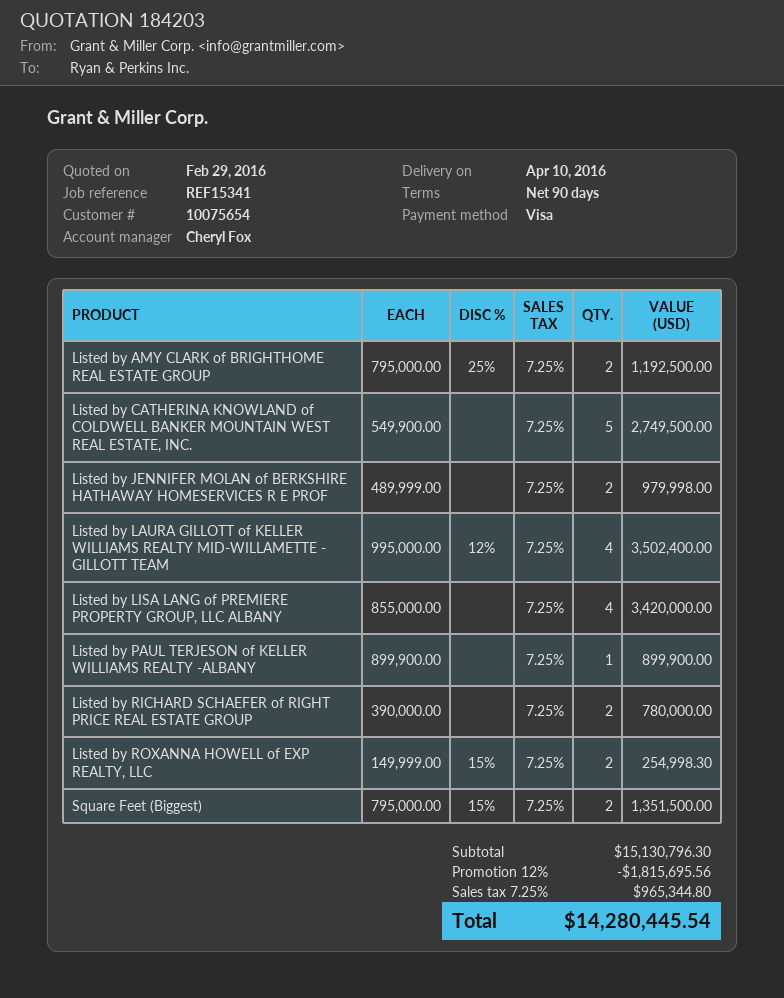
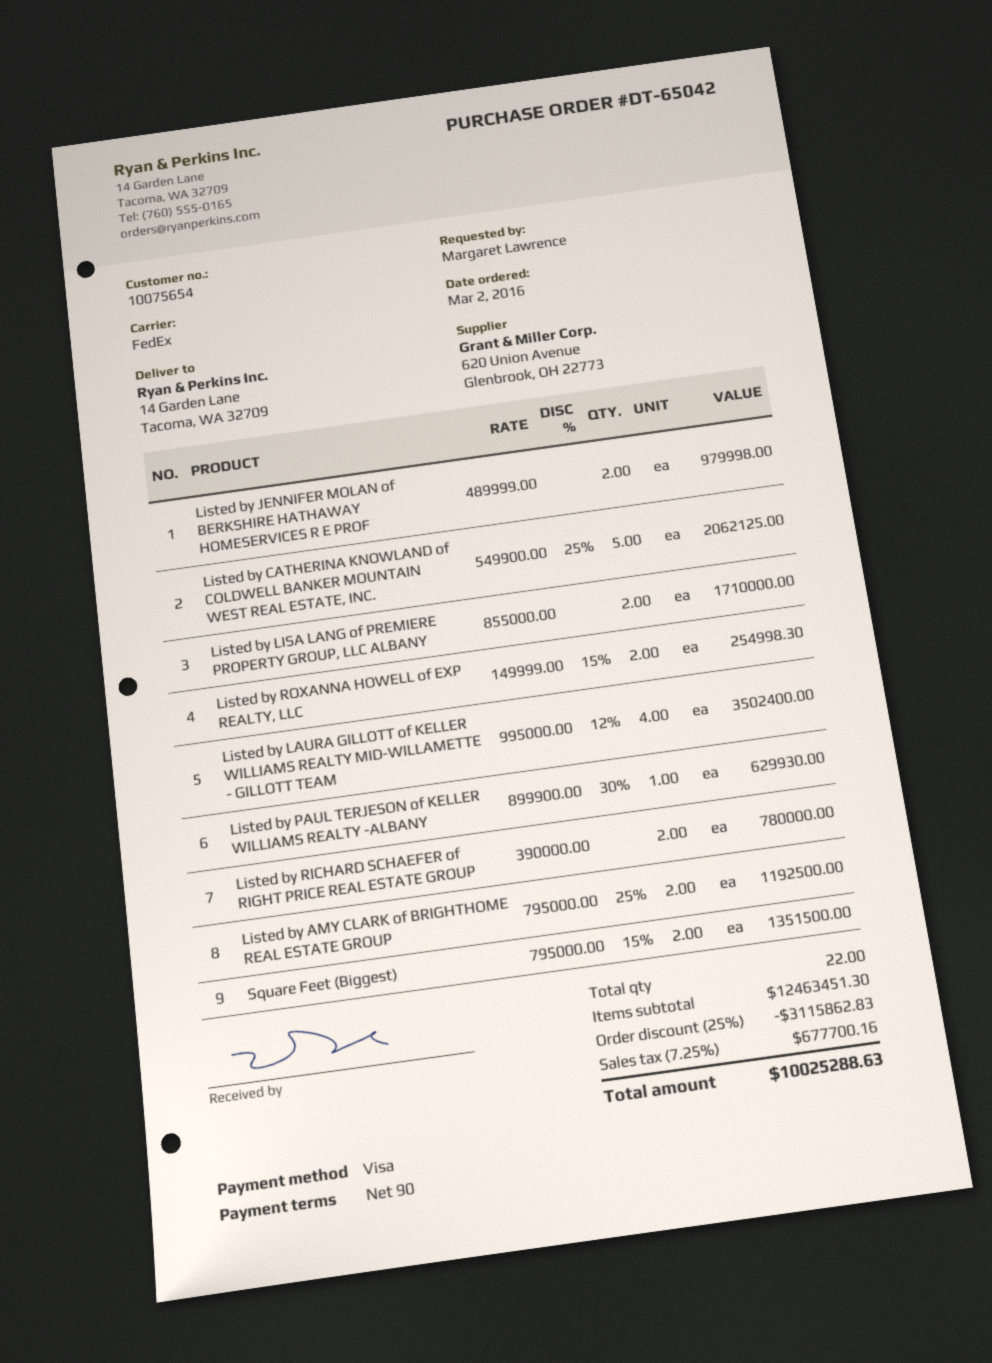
Listed by CATHERINA KNOWLAND of COLDWELL BANKER MOUNTAIN WEST REAL ESTATE, INC.: 5 x 549900.00 = 2749500.00 -> 5 x 549900.00 - 25% = 2062125.00
Listed by LISA LANG of PREMIERE PROPERTY GROUP, LLC ALBANY: 4 x 855000.00 = 3420000.00 -> 2 x 855000.00 = 1710000.00
Listed by PAUL TERJESON of KELLER WILLIAMS REALTY -ALBANY: 1 x 899900.00 = 899900.00 -> 1 x 899900.00 - 30% = 629930.00
subtotal: 15130796.30 -> 12463451.30
discount: 12% = 1815695.56 -> 25% = 3115862.83
tax: 7.25% = 965344.80 -> 7.25% = 677700.16
total: 14280445.54 -> 10025288.63

